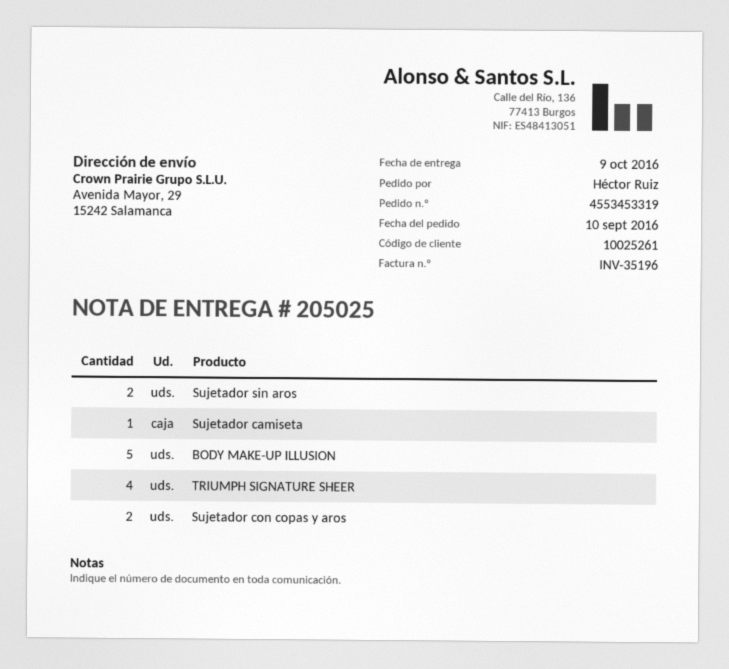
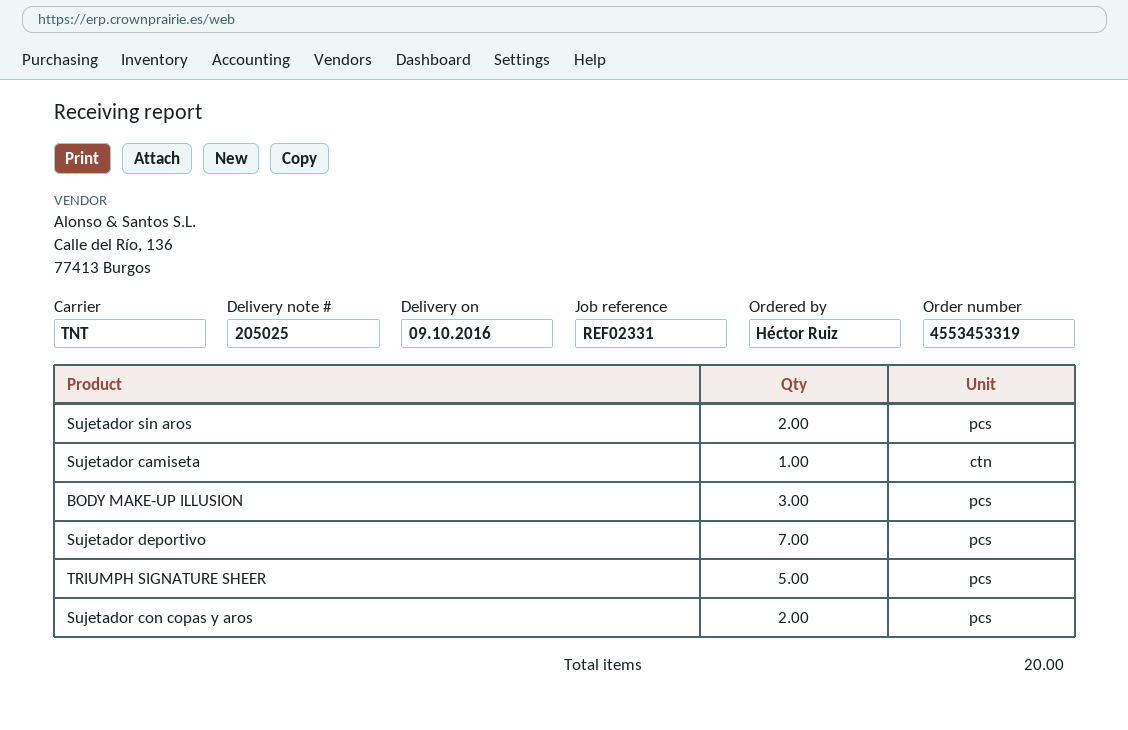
BODY MAKE-UP ILLUSION: 5 -> 3
TRIUMPH SIGNATURE SHEER: 4 -> 5
Sujetador deportivo: none -> 7

